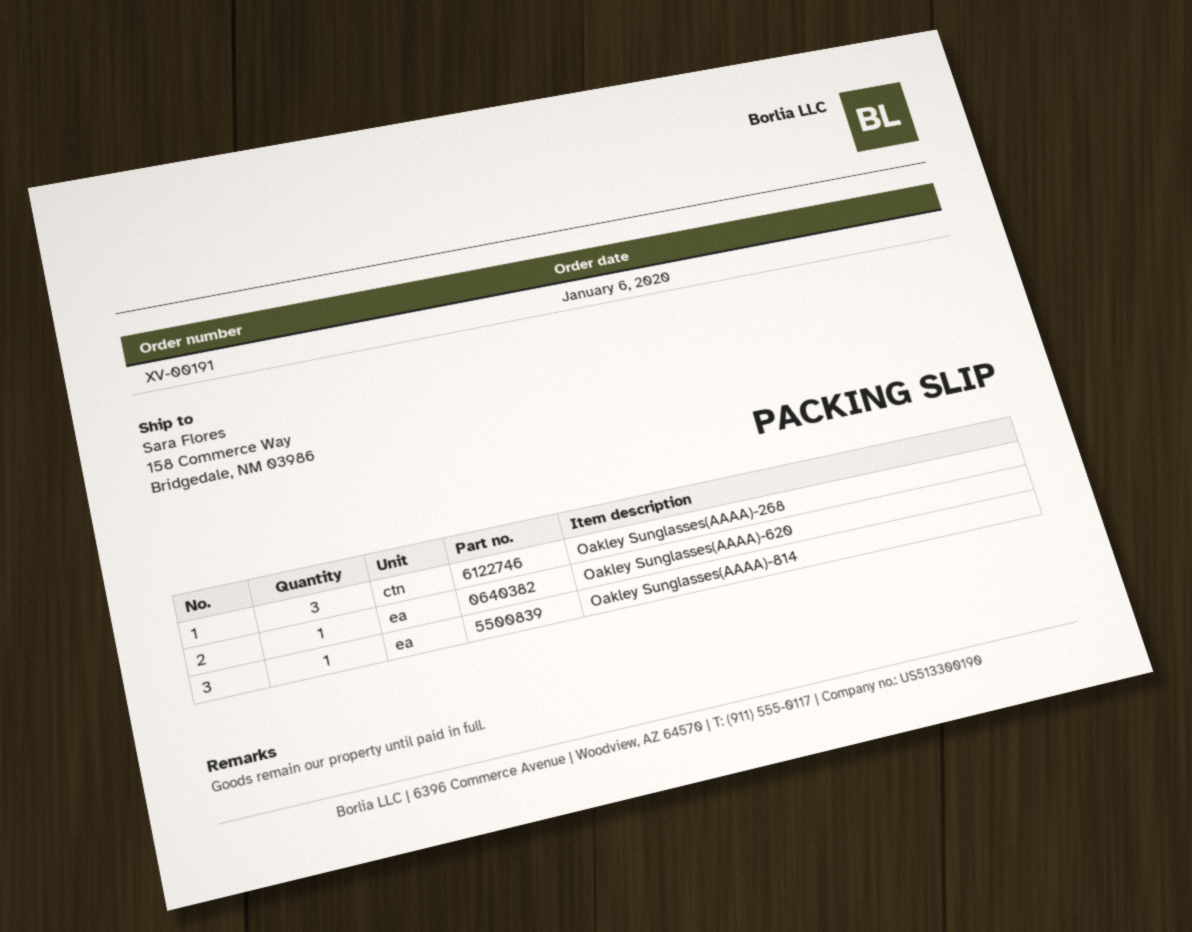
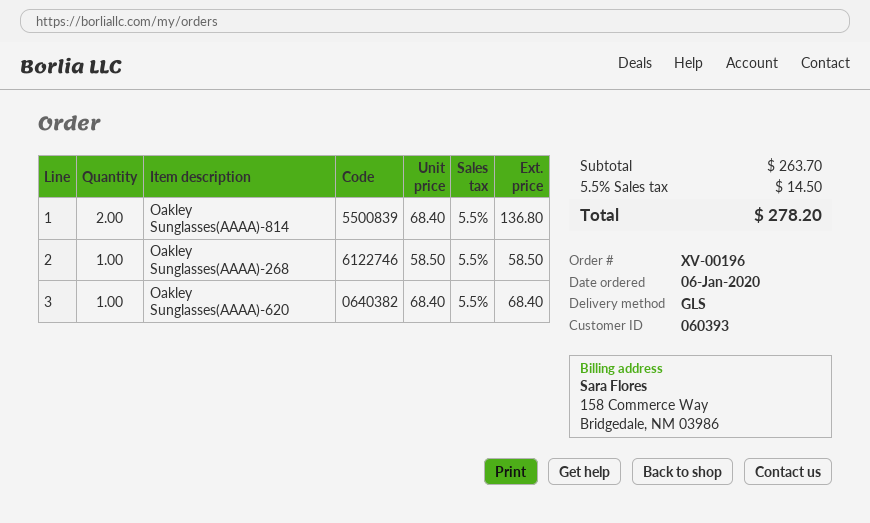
order number: XV-00191 -> XV-00196
Oakley Sunglasses(AAAA)-268: 3 -> 1
Oakley Sunglasses(AAAA)-814: 1 -> 2

